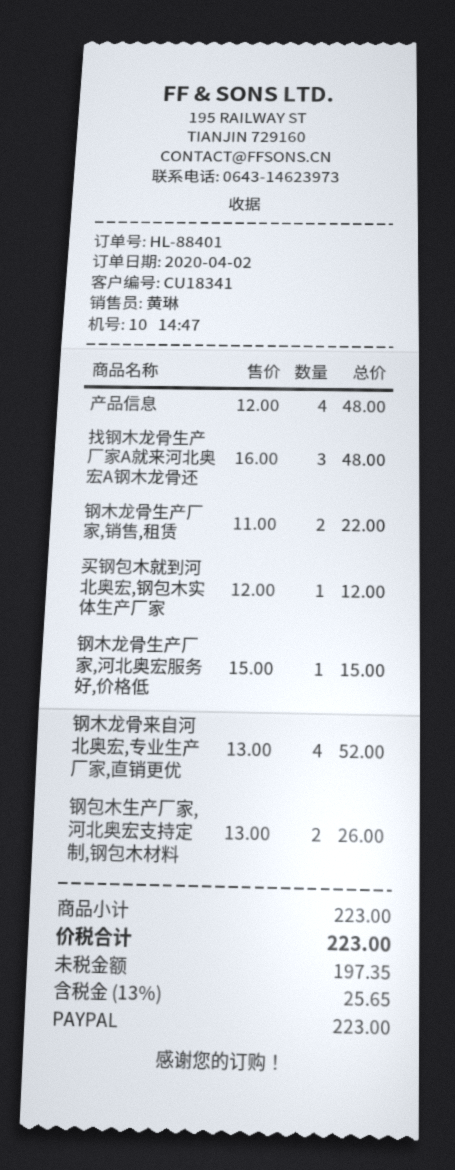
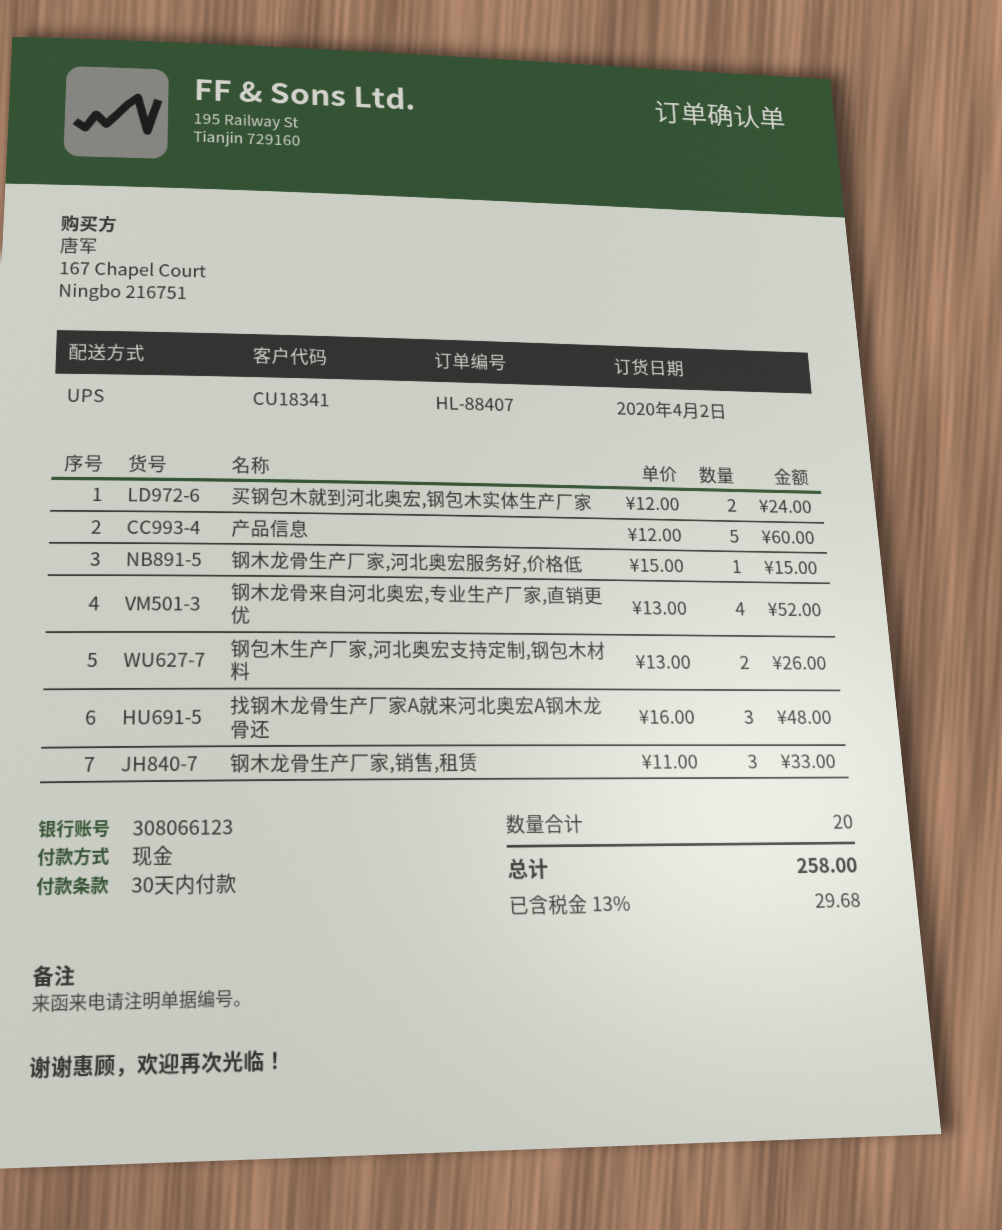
order number: HL-88401 -> HL-88407
payment method: PayPal -> cash
产品信息: 4 x 12.00 = 48.00 -> 5 x 12.00 = 60.00
钢木龙骨生产厂家,销售,租赁: 2 x 11.00 = 22.00 -> 3 x 11.00 = 33.00
买钢包木就到河北奥宏,钢包木实体生产厂家: 1 x 12.00 = 12.00 -> 2 x 12.00 = 24.00
tax: 13% = 25.65 -> 13% = 29.68
total: 223.00 -> 258.00

